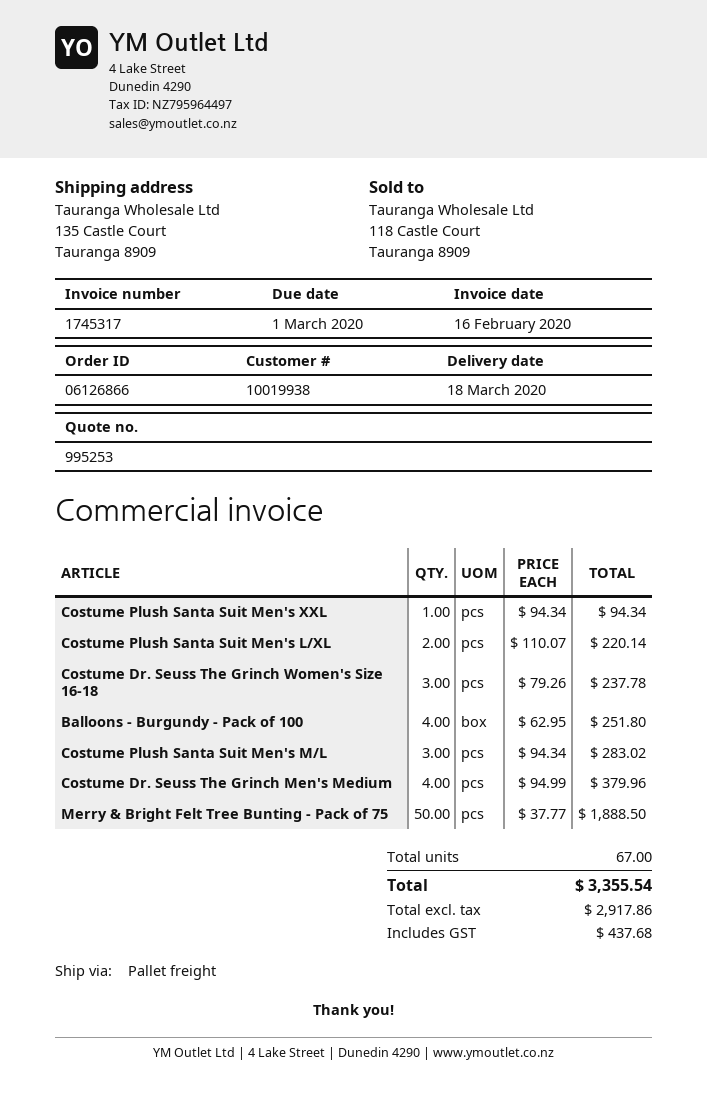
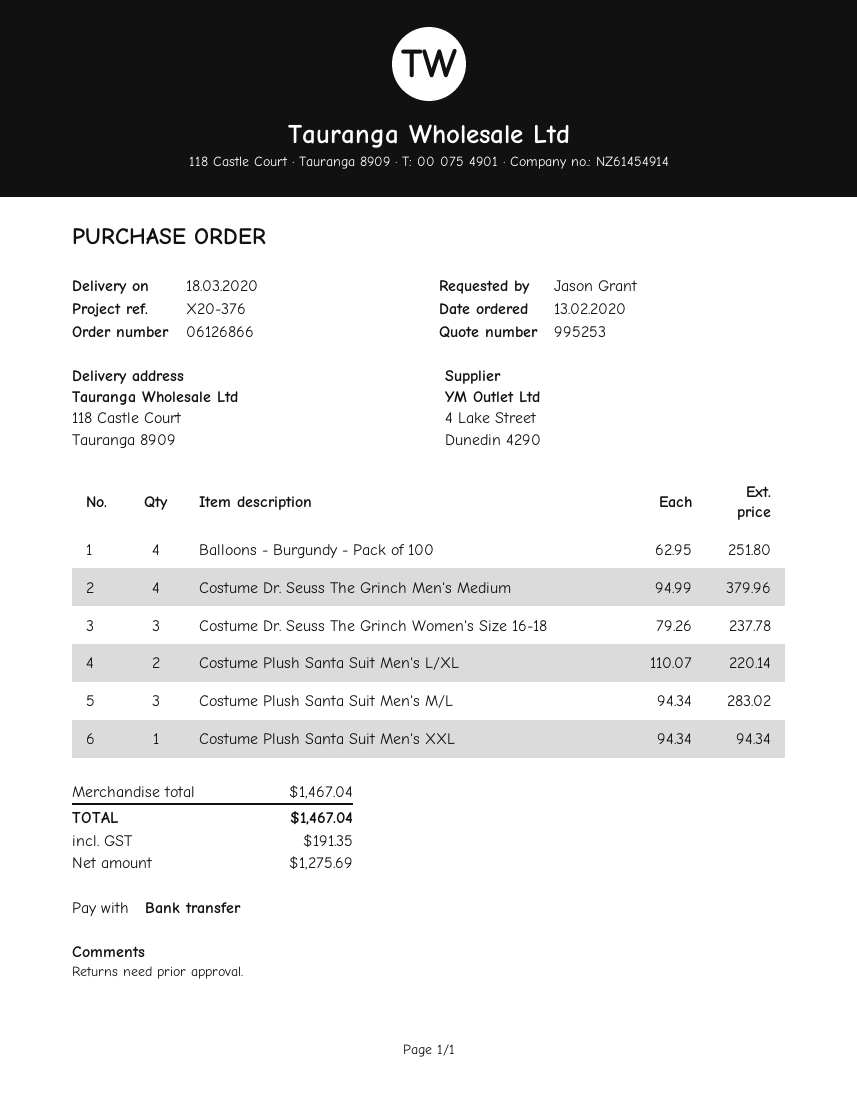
ship to: 135 Castle Court, Tauranga 8909 -> 118 Castle Court, Tauranga 8909
Merry & Bright Felt Tree Bunting - Pack of 75: 50 x 37.77 = 1888.50 -> none
net: 2917.86 -> 1275.69
tax: 437.68 -> 191.35
total: 3355.54 -> 1467.04

